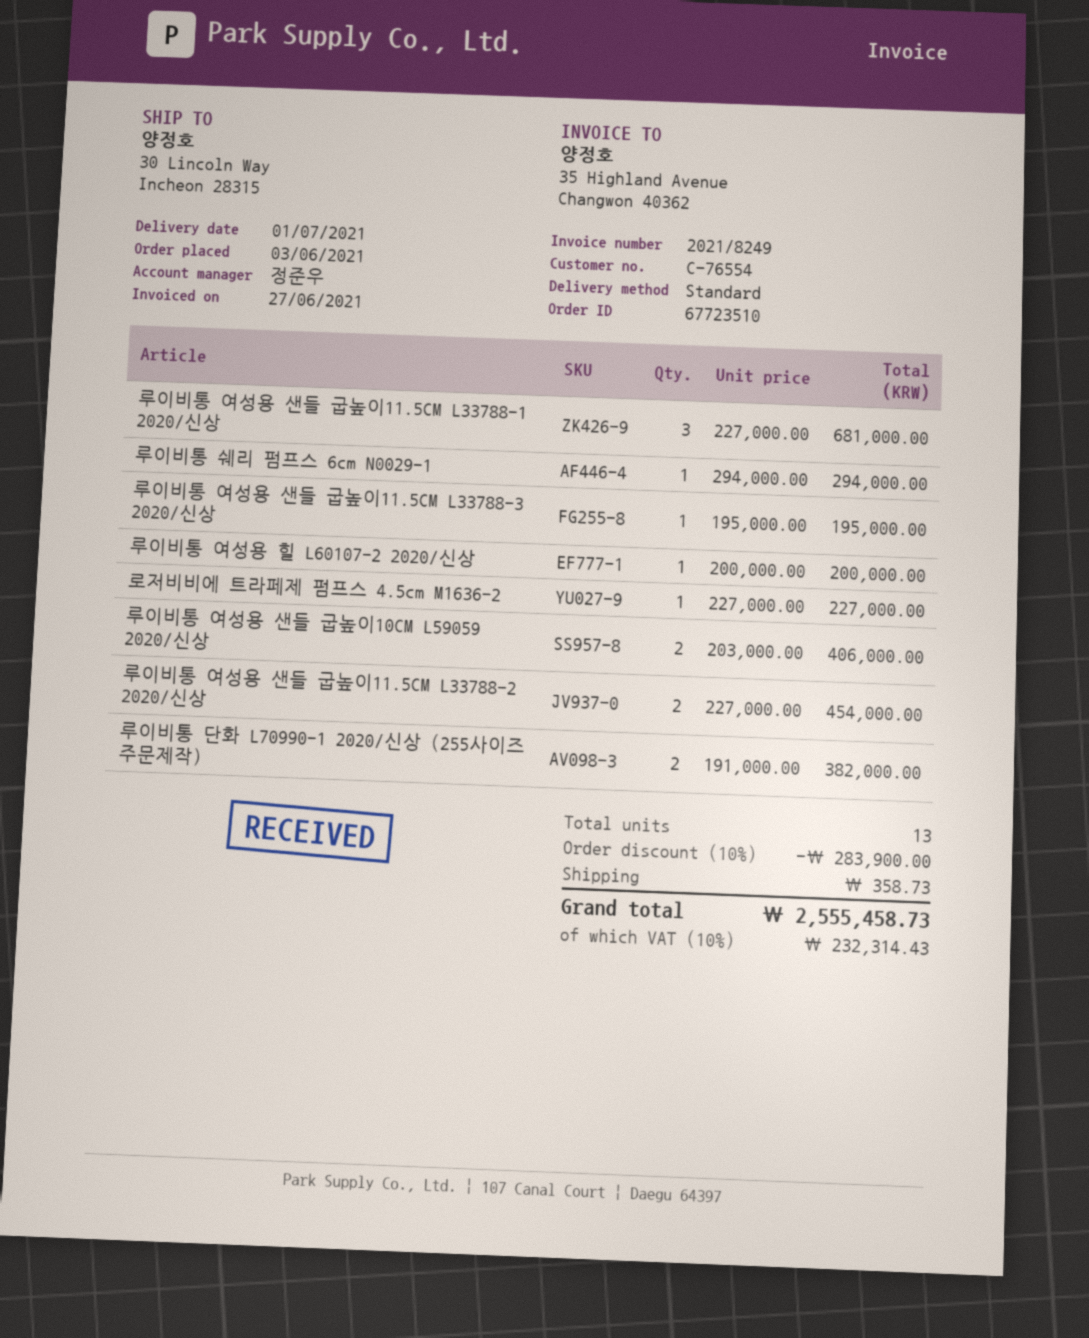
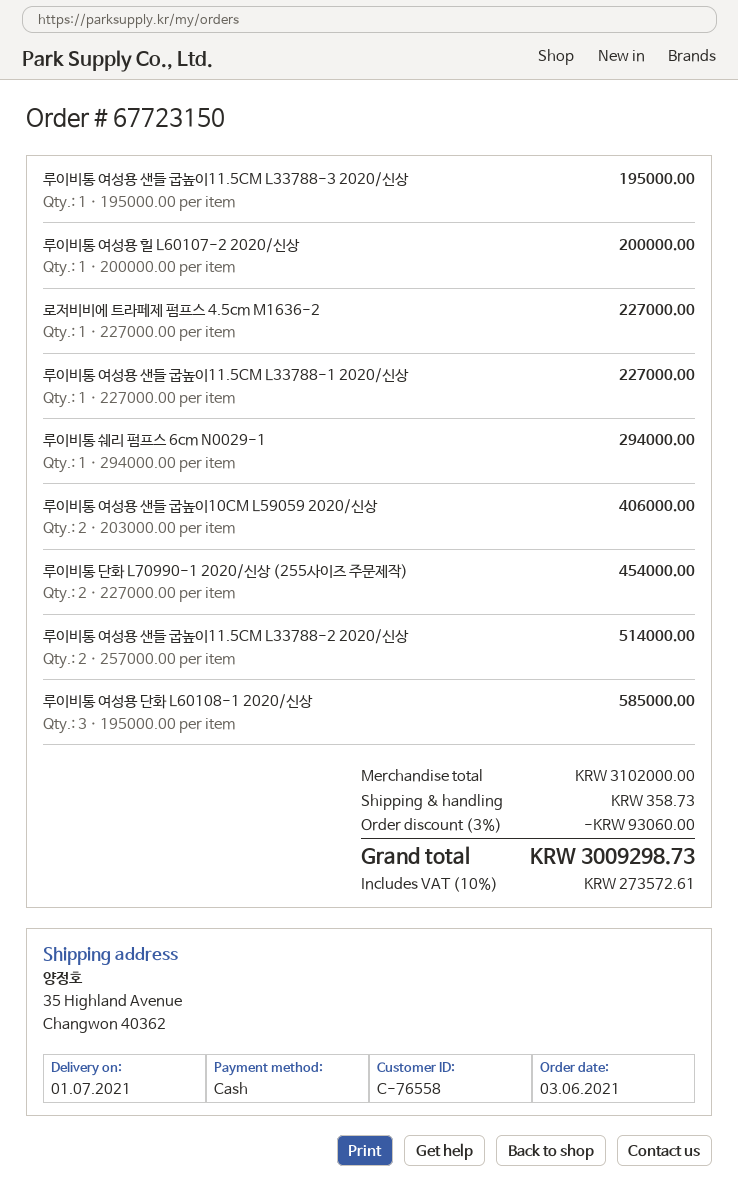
order number: 67723510 -> 67723150
customer number: C-76554 -> C-76558
ship to: 30 Lincoln Way, Incheon 28315 -> 35 Highland Avenue, Changwon 40362
루이비통 여성용 샌들 굽높이11.5CM L33788-1 2020/신상: 3 x 227000.00 = 681000.00 -> 1 x 227000.00 = 227000.00
루이비통 여성용 샌들 굽높이11.5CM L33788-2 2020/신상: 2 x 227000.00 = 454000.00 -> 2 x 257000.00 = 514000.00
루이비통 단화 L70990-1 2020/신상 (255사이즈 주문제작): 2 x 191000.00 = 382000.00 -> 2 x 227000.00 = 454000.00
루이비통 여성용 단화 L60108-1 2020/신상: none -> 3 x 195000.00 = 585000.00
discount: 10% = 283900.00 -> 3% = 93060.00
tax: 10% = 232314.43 -> 10% = 273572.61
total: 2555458.73 -> 3009298.73

